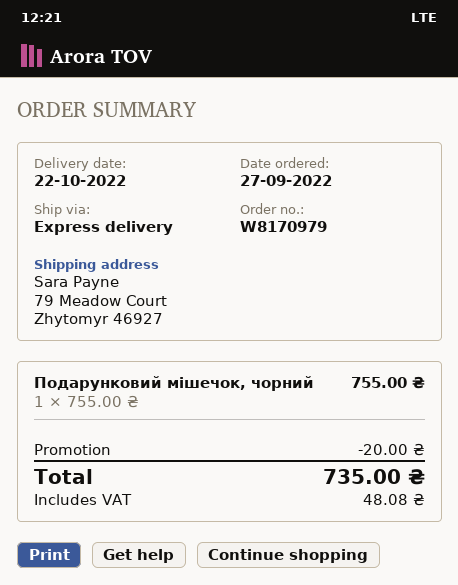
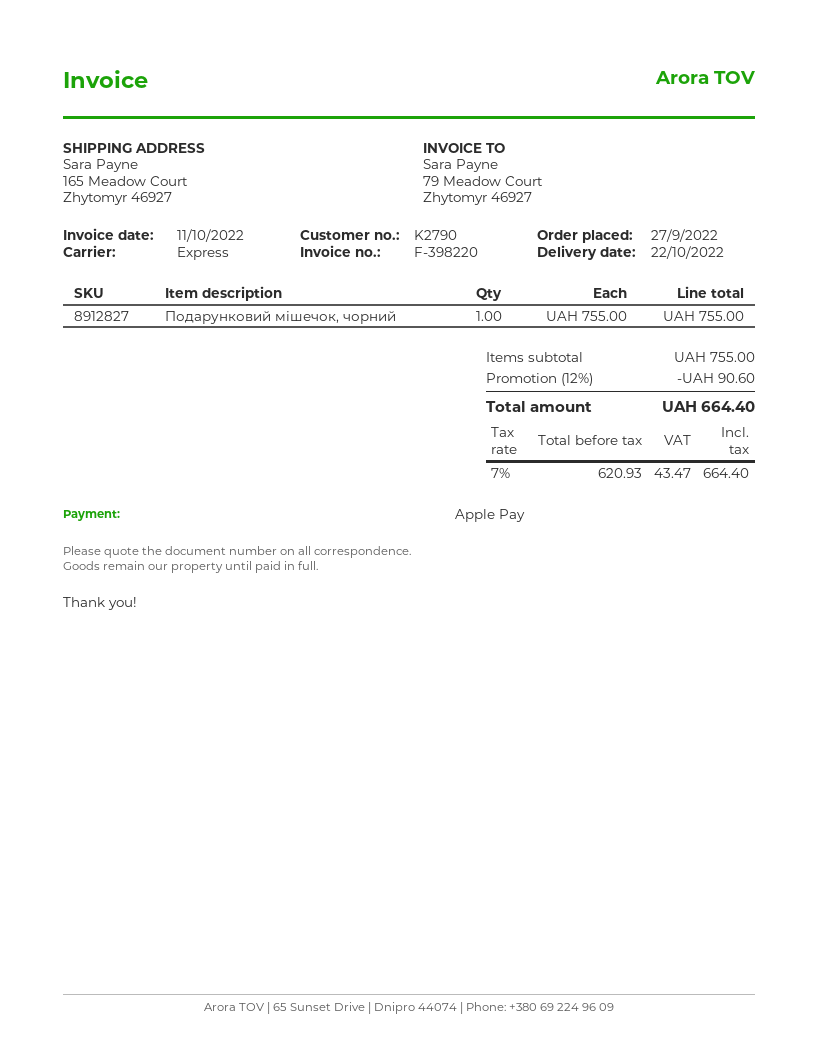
ship to: 79 Meadow Court, Zhytomyr 46927 -> 165 Meadow Court, Zhytomyr 46927
discount: 20.00 -> 90.60
tax: 48.08 -> 43.47
total: 735.00 -> 664.40

